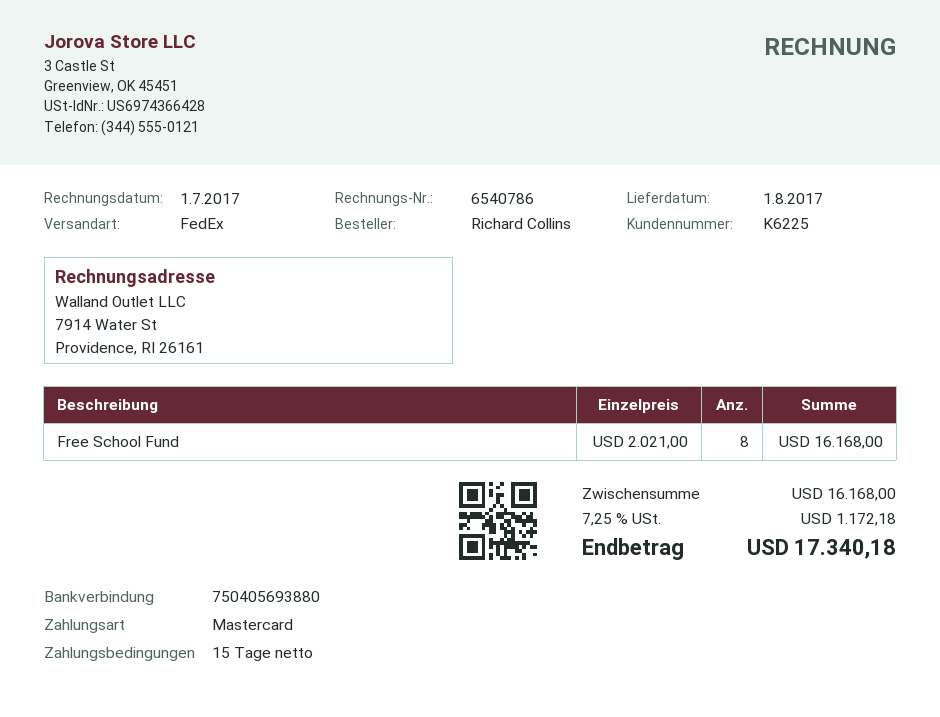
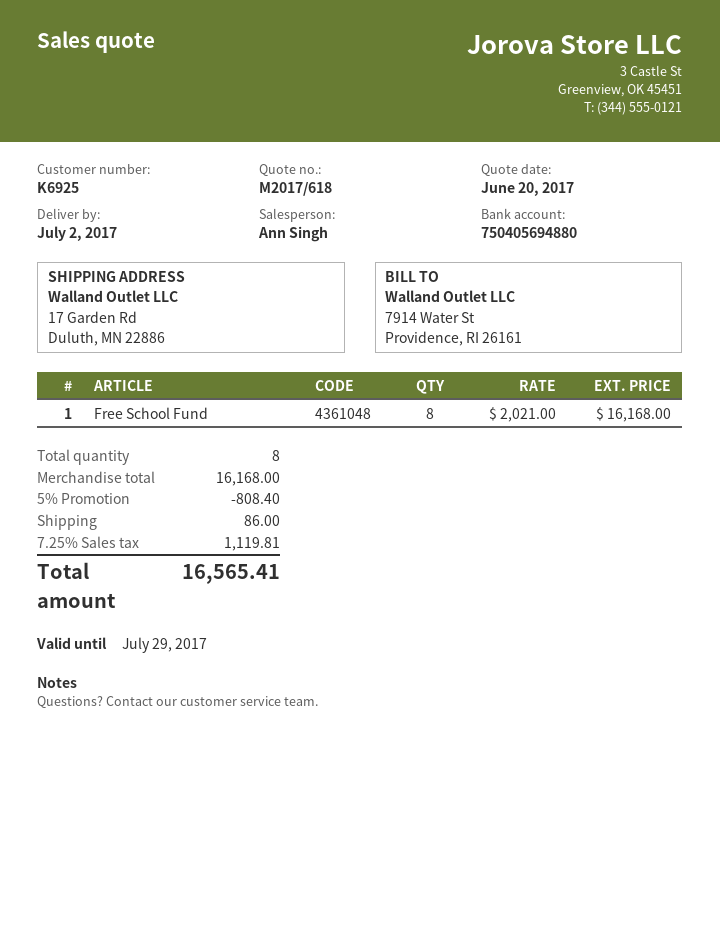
delivery date: 2017-08-01 -> 2017-07-02
customer number: K6225 -> K6925
bank account: 750405693880 -> 750405694880
discount: none -> 5% = 808.40
shipping: none -> 86.00
tax: 7.25% = 1172.18 -> 7.25% = 1119.81
total: 17340.18 -> 16565.41

